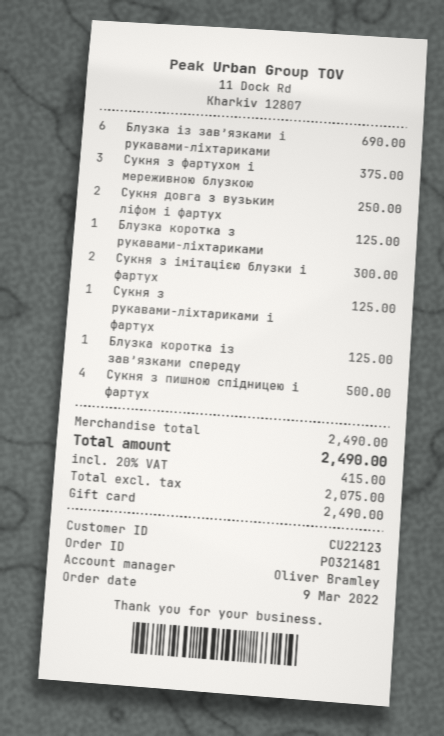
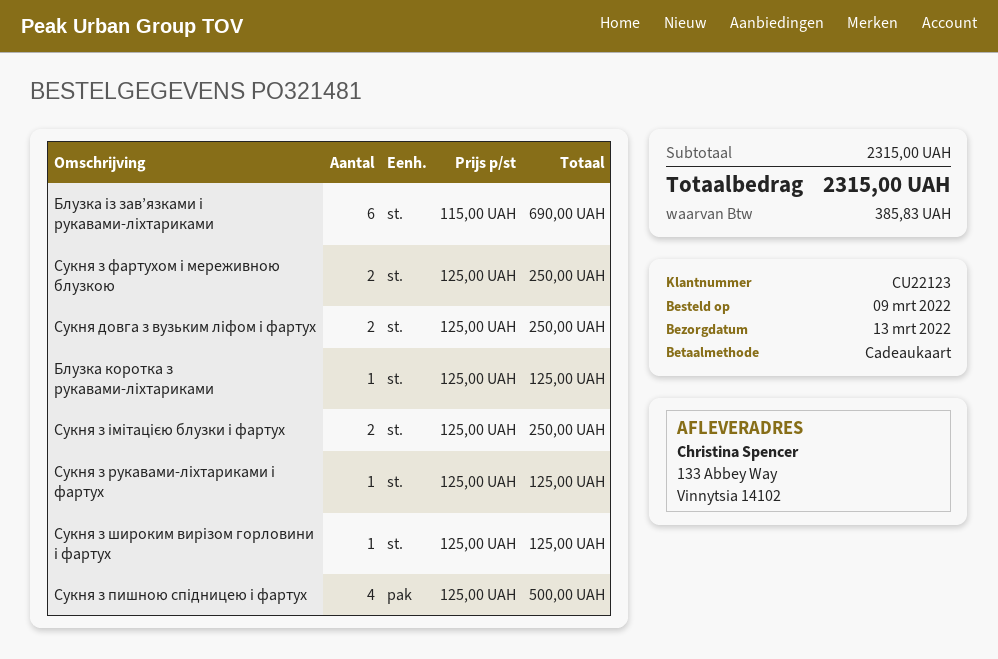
Сукня з фартухом і мереживною блузкою: 3 for 375.00 -> 2 for 250.00
Сукня з імітацією блузки і фартух: 2 for 300.00 -> 2 for 250.00
Блузка коротка із зав’язками спереду: 1 for 125.00 -> none
Сукня з широким вирізом горловини і фартух: none -> 1 for 125.00
subtotal: 2490.00 -> 2315.00
tax: 415.00 -> 385.83
total: 2490.00 -> 2315.00

